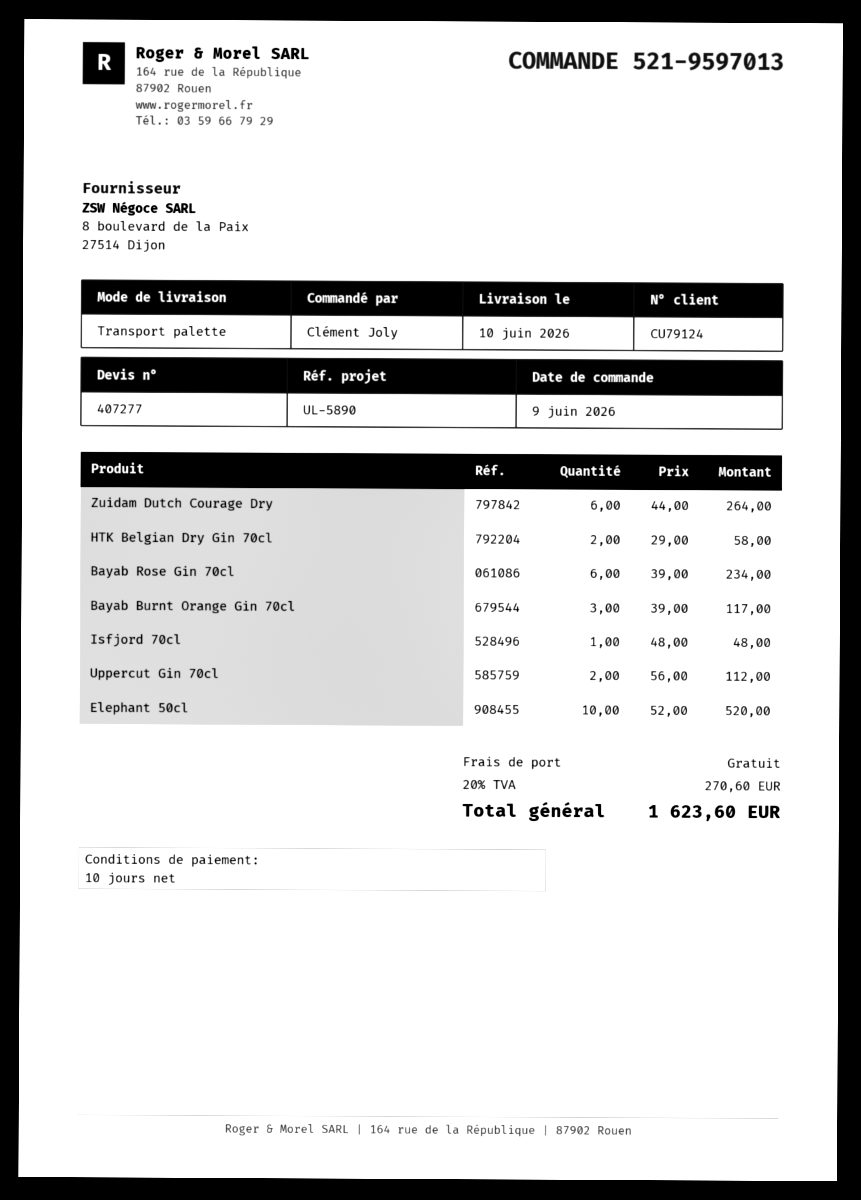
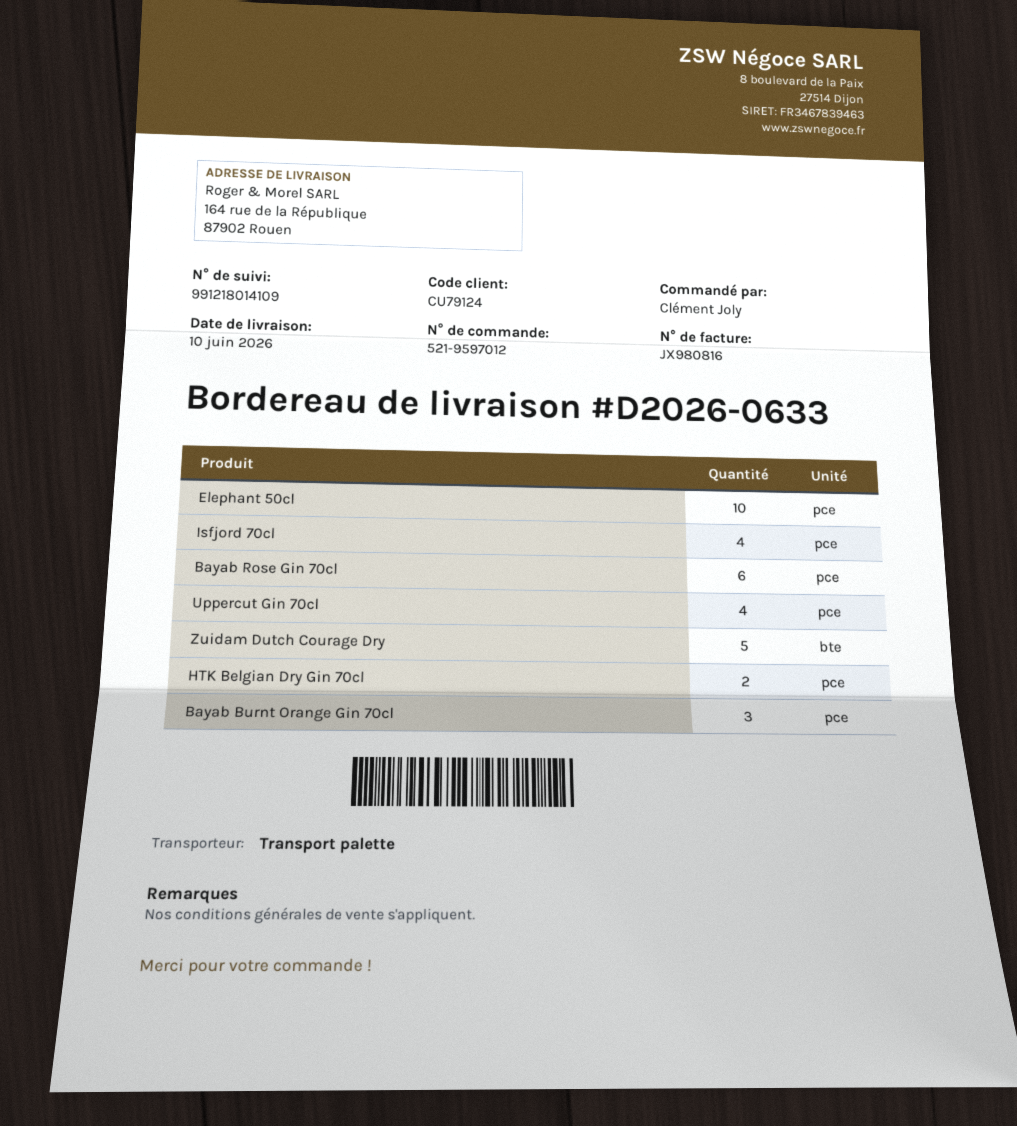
order number: 521-9597013 -> 521-9597012
Zuidam Dutch Courage Dry: 6 -> 5
Isfjord 70cl: 1 -> 4
Uppercut Gin 70cl: 2 -> 4

